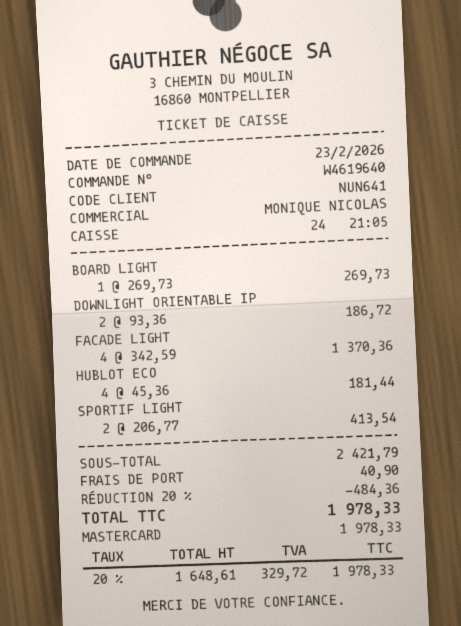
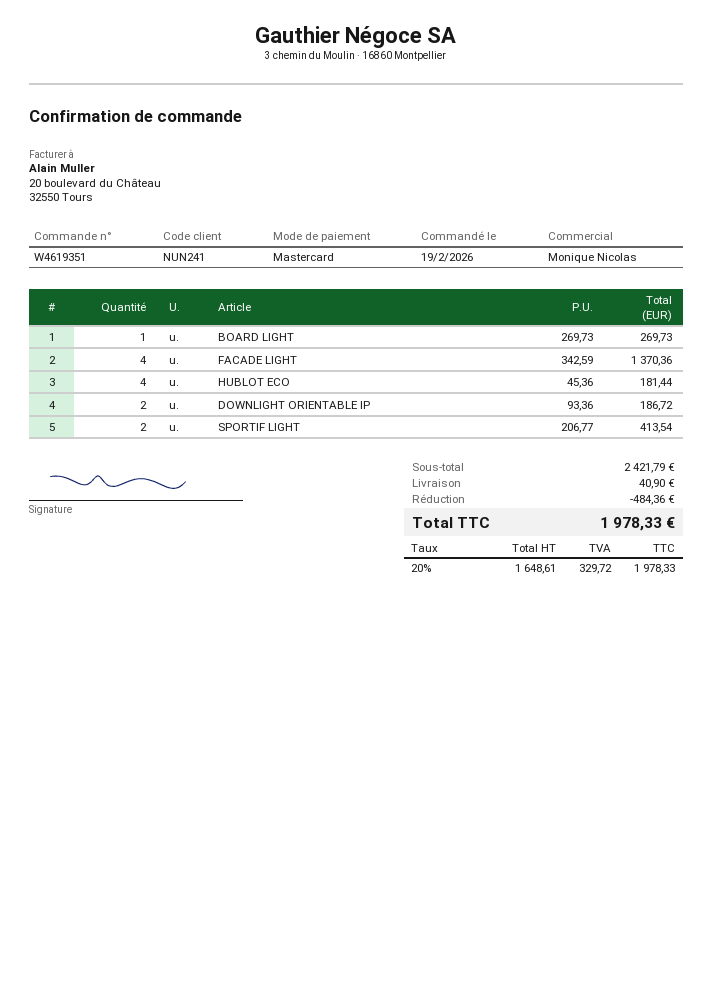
order number: W4619640 -> W4619351
order date: 2026-02-23 -> 2026-02-19
customer number: NUN641 -> NUN241

